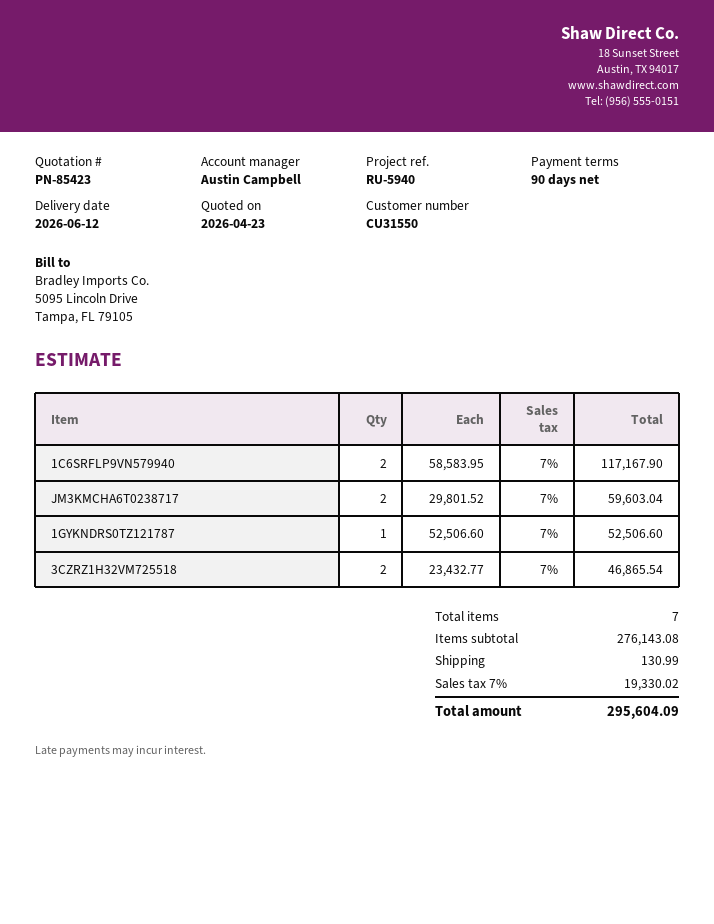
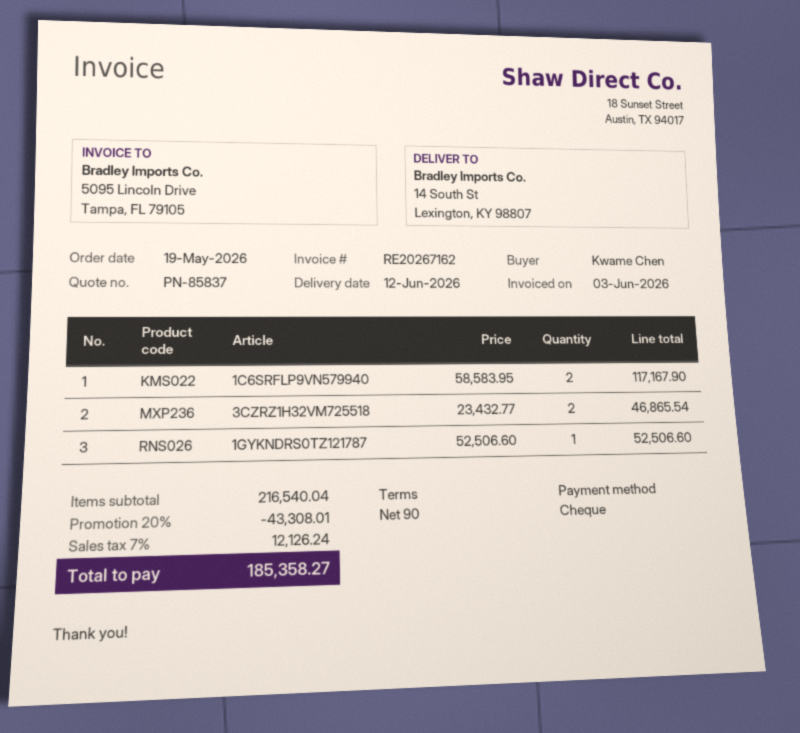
quote number: PN-85423 -> PN-85837
JM3KMCHA6T0238717: 2 x 29801.52 = 59603.04 -> none
subtotal: 276143.08 -> 216540.04
discount: none -> 20% = 43308.01
shipping: 130.99 -> none
tax: 7% = 19330.02 -> 7% = 12126.24
total: 295604.09 -> 185358.27

